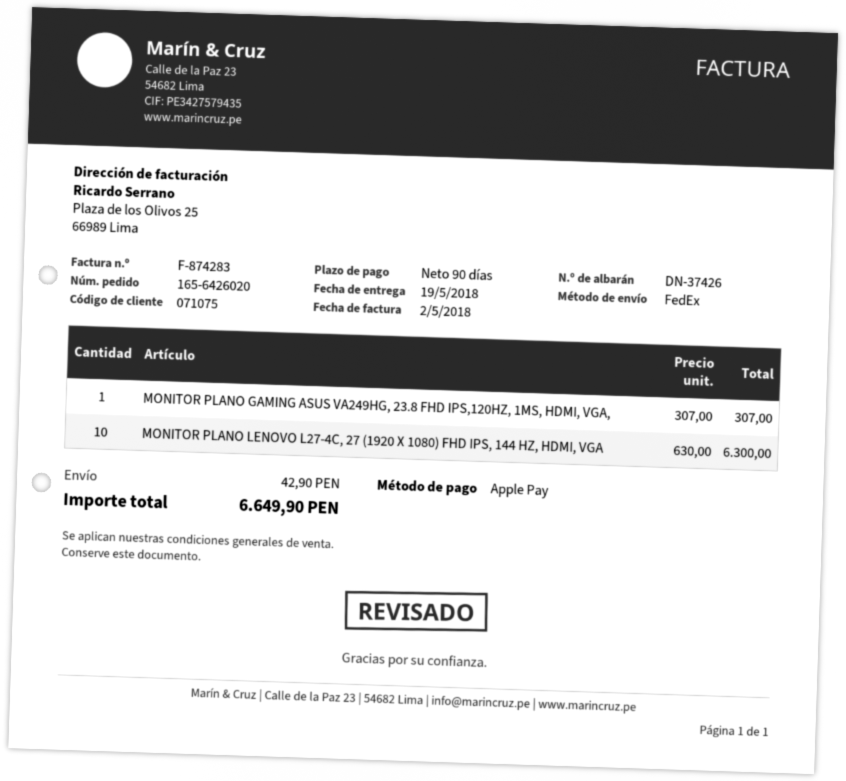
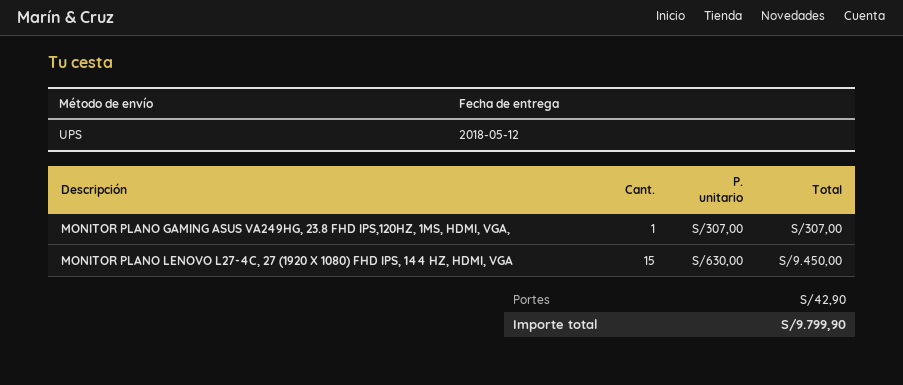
delivery date: 2018-05-19 -> 2018-05-12
shipping method: FedEx -> UPS
MONITOR PLANO LENOVO L27-4C, 27 (1920 X 1080) FHD IPS, 144 HZ, HDMI, VGA: 10 x 630.00 = 6300.00 -> 15 x 630.00 = 9450.00
total: 6649.90 -> 9799.90

